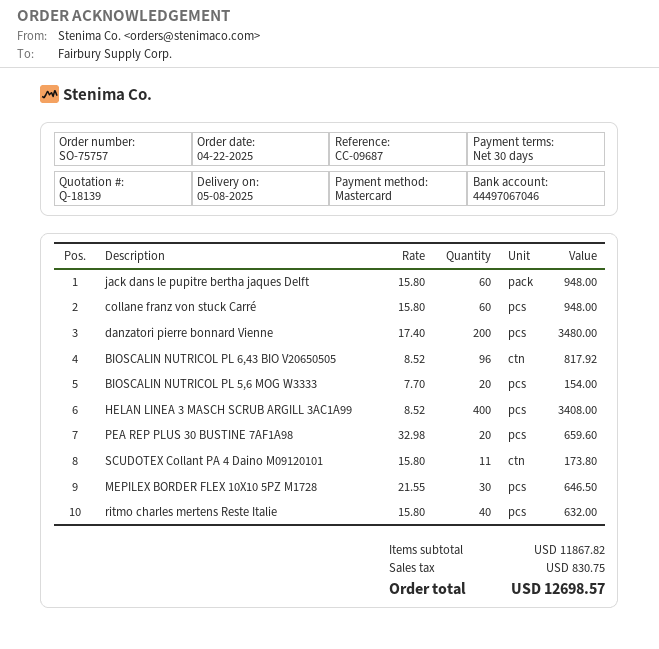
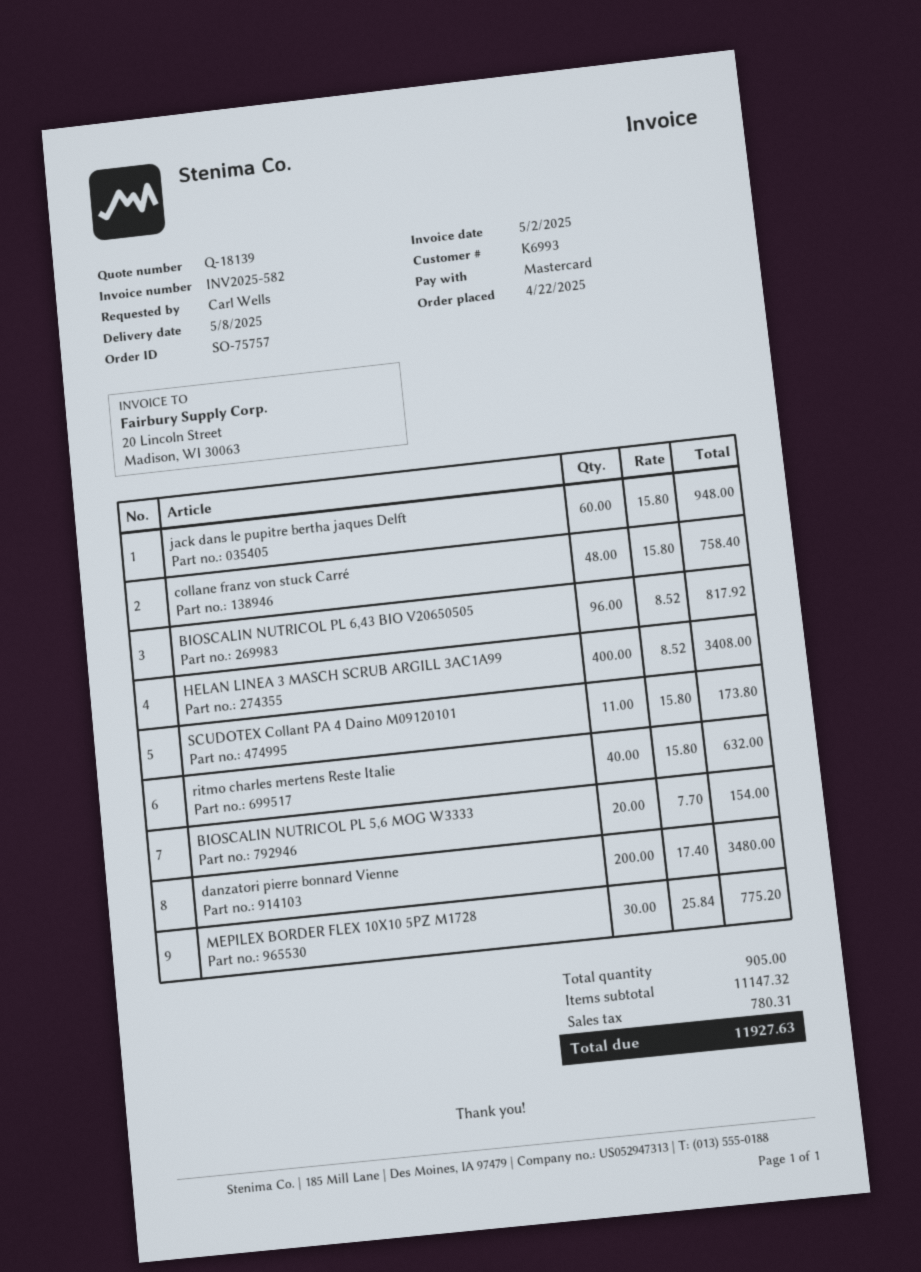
collane franz von stuck Carré: 60 x 15.80 = 948.00 -> 48 x 15.80 = 758.40
PEA REP PLUS 30 BUSTINE 7AF1A98: 20 x 32.98 = 659.60 -> none
MEPILEX BORDER FLEX 10X10 5PZ M1728: 30 x 21.55 = 646.50 -> 30 x 25.84 = 775.20
subtotal: 11867.82 -> 11147.32
tax: 830.75 -> 780.31
total: 12698.57 -> 11927.63

